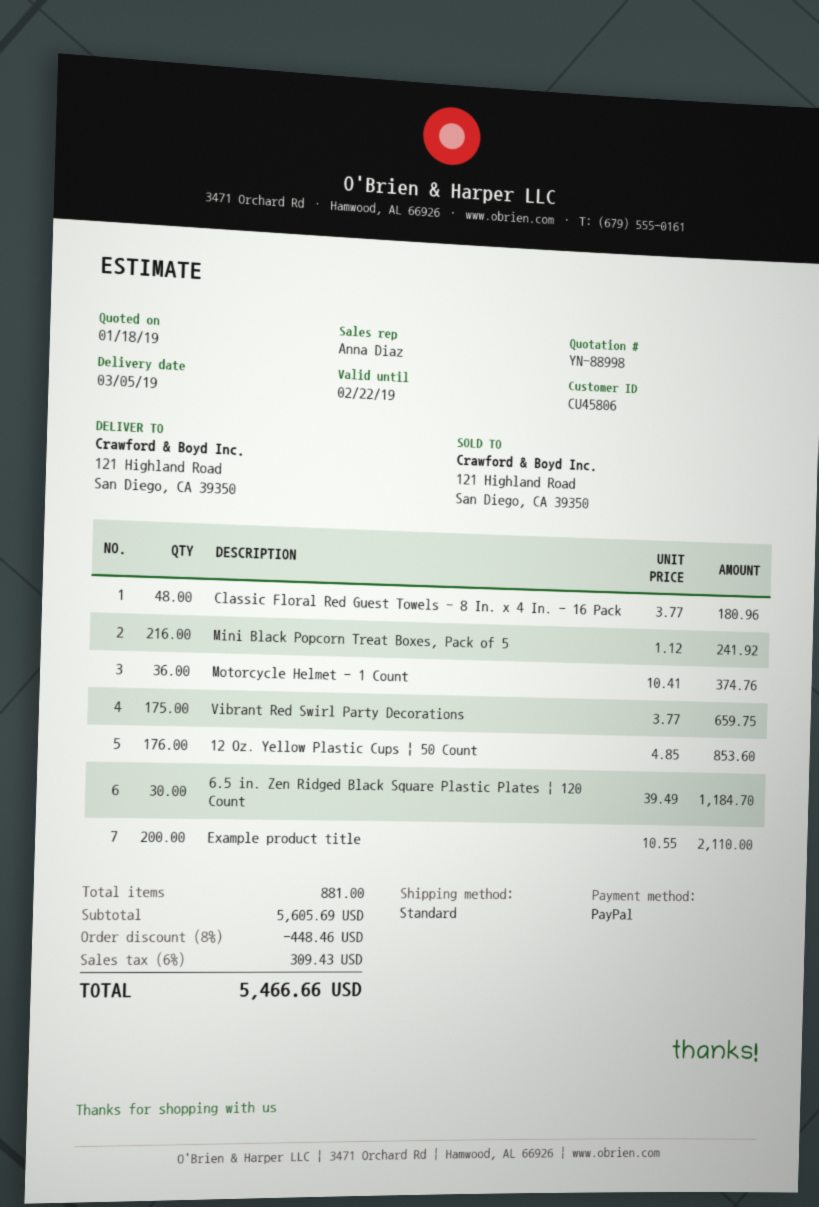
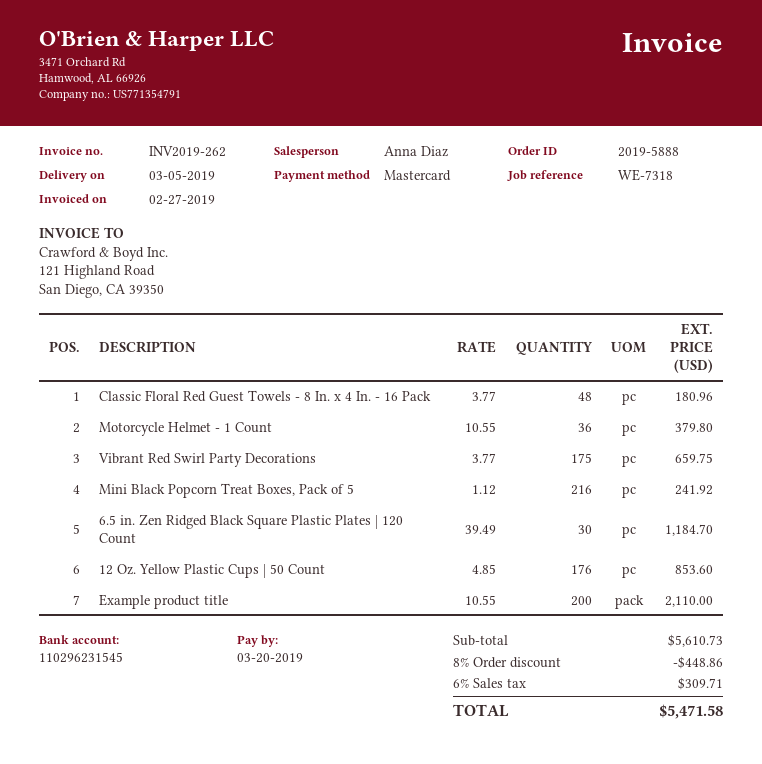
payment method: PayPal -> Mastercard
Motorcycle Helmet - 1 Count: 36 x 10.41 = 374.76 -> 36 x 10.55 = 379.80
subtotal: 5605.69 -> 5610.73
discount: 8% = 448.46 -> 8% = 448.86
tax: 6% = 309.43 -> 6% = 309.71
total: 5466.66 -> 5471.58

